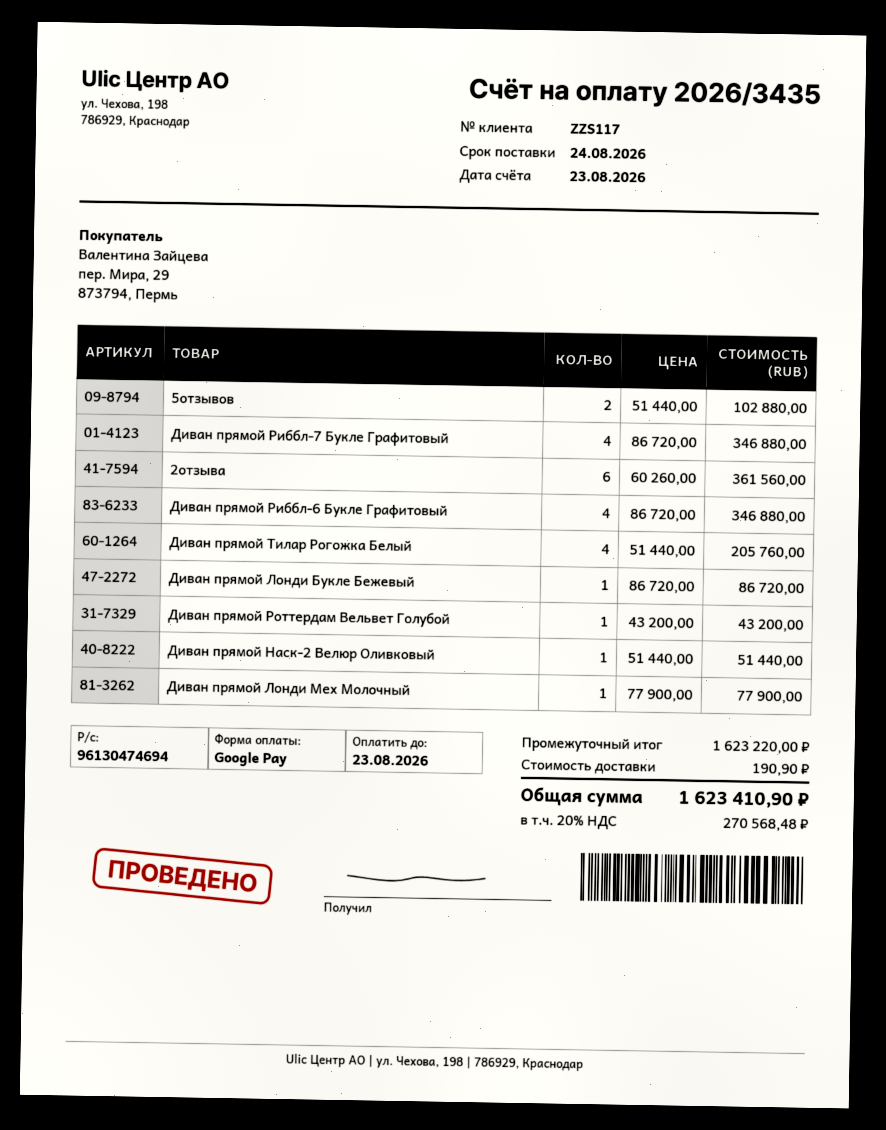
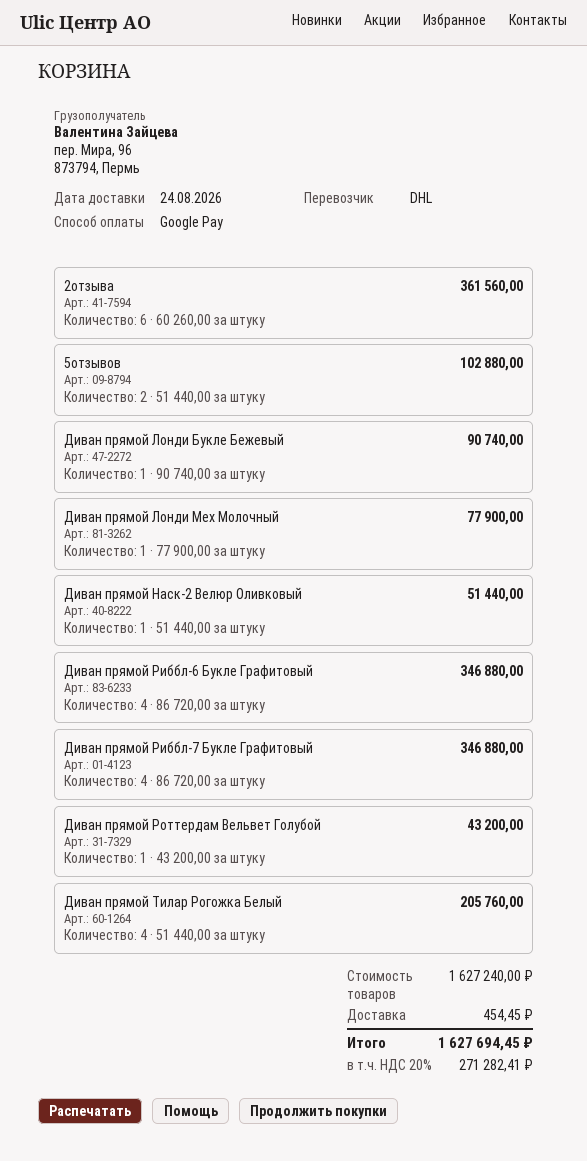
Диван прямой Лонди Букле Бежевый: 1 x 86720.00 = 86720.00 -> 1 x 90740.00 = 90740.00
subtotal: 1623220.00 -> 1627240.00
shipping: 190.90 -> 454.45
tax: 20% = 270568.48 -> 20% = 271282.41
total: 1623410.90 -> 1627694.45

